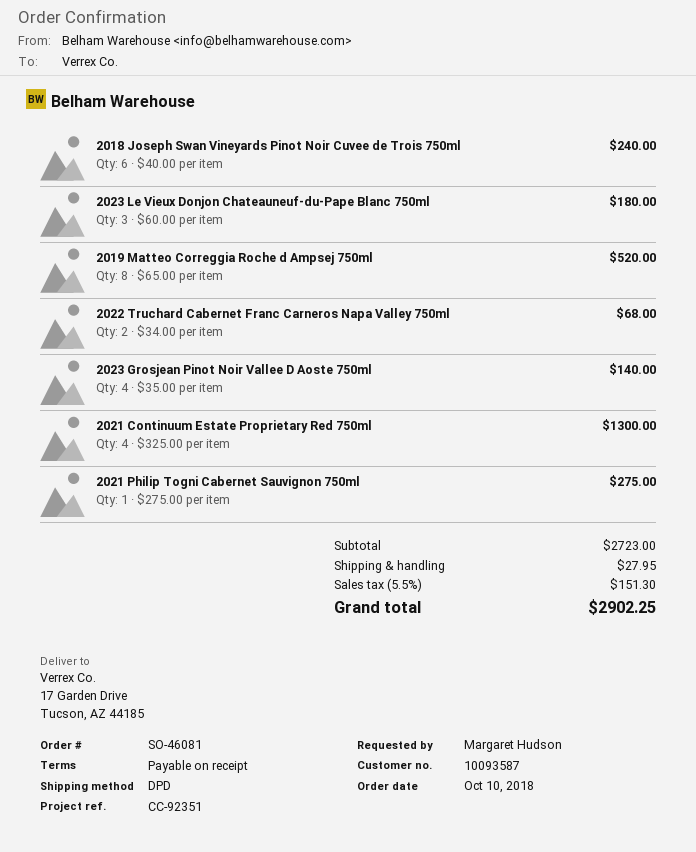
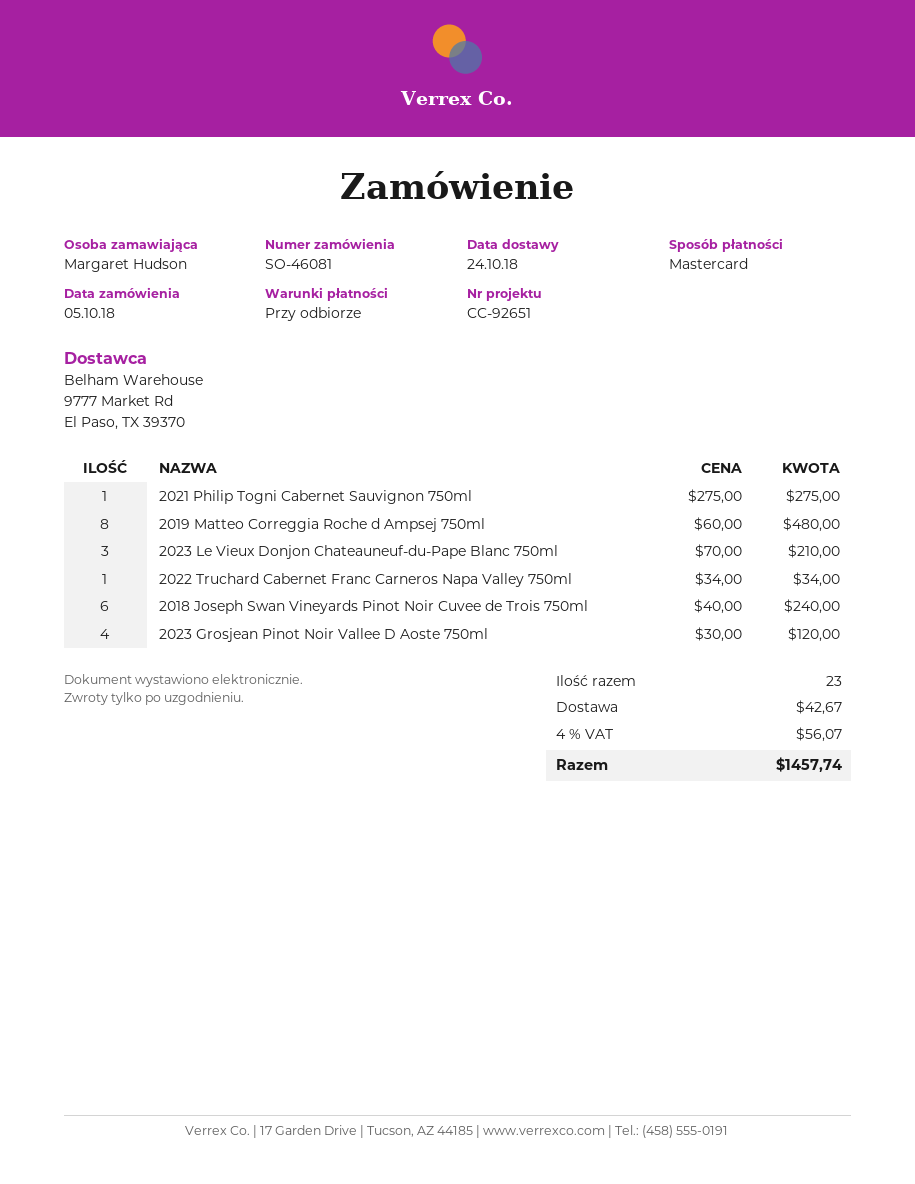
order date: 2018-10-10 -> 2018-10-05
reference: CC-92351 -> CC-92651
2023 Le Vieux Donjon Chateauneuf-du-Pape Blanc 750ml: 3 x 60.00 = 180.00 -> 3 x 70.00 = 210.00
2019 Matteo Correggia Roche d Ampsej 750ml: 8 x 65.00 = 520.00 -> 8 x 60.00 = 480.00
2022 Truchard Cabernet Franc Carneros Napa Valley 750ml: 2 x 34.00 = 68.00 -> 1 x 34.00 = 34.00
2023 Grosjean Pinot Noir Vallee D Aoste 750ml: 4 x 35.00 = 140.00 -> 4 x 30.00 = 120.00
2021 Continuum Estate Proprietary Red 750ml: 4 x 325.00 = 1300.00 -> none
shipping: 27.95 -> 42.67
tax: 5.5% = 151.30 -> 4% = 56.07
total: 2902.25 -> 1457.74

